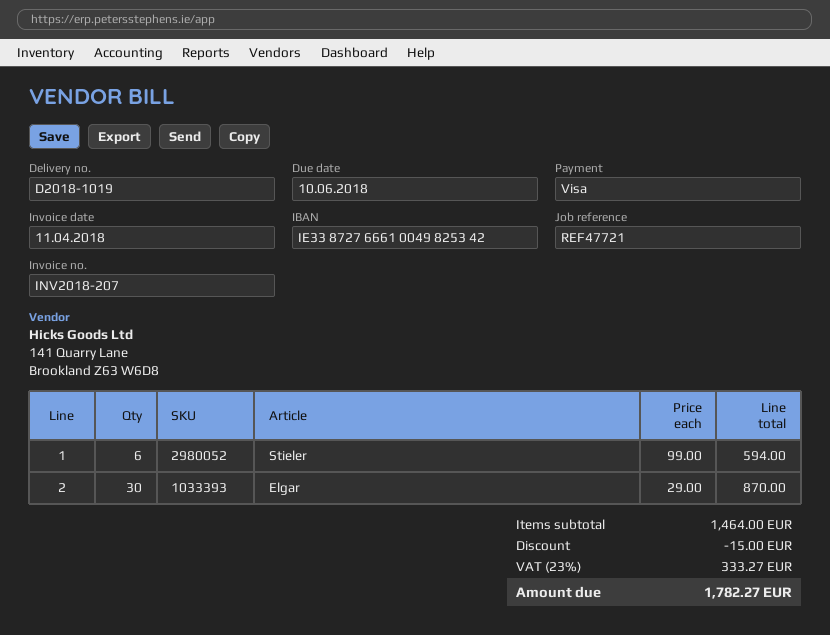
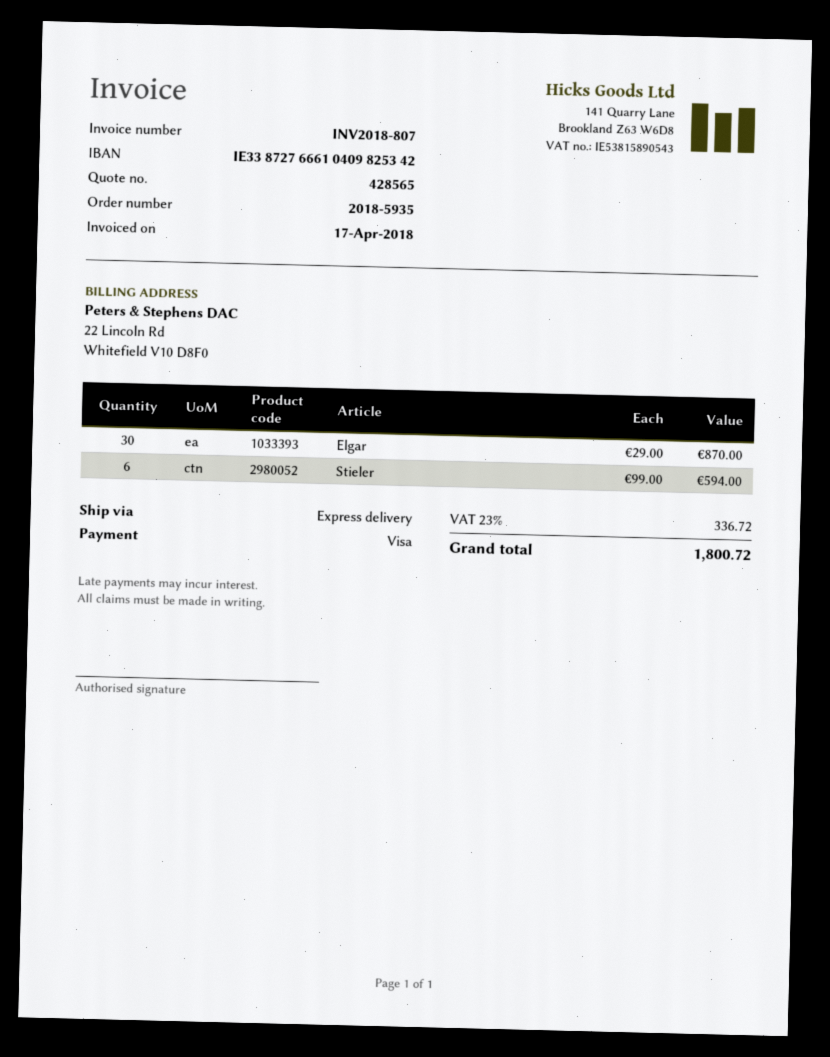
invoice number: INV2018-207 -> INV2018-807
invoice date: 2018-04-11 -> 2018-04-17
bank account: IE33872766610049825342 -> IE33872766610409825342
discount: 15.00 -> none
tax: 23% = 333.27 -> 23% = 336.72
total: 1782.27 -> 1800.72

